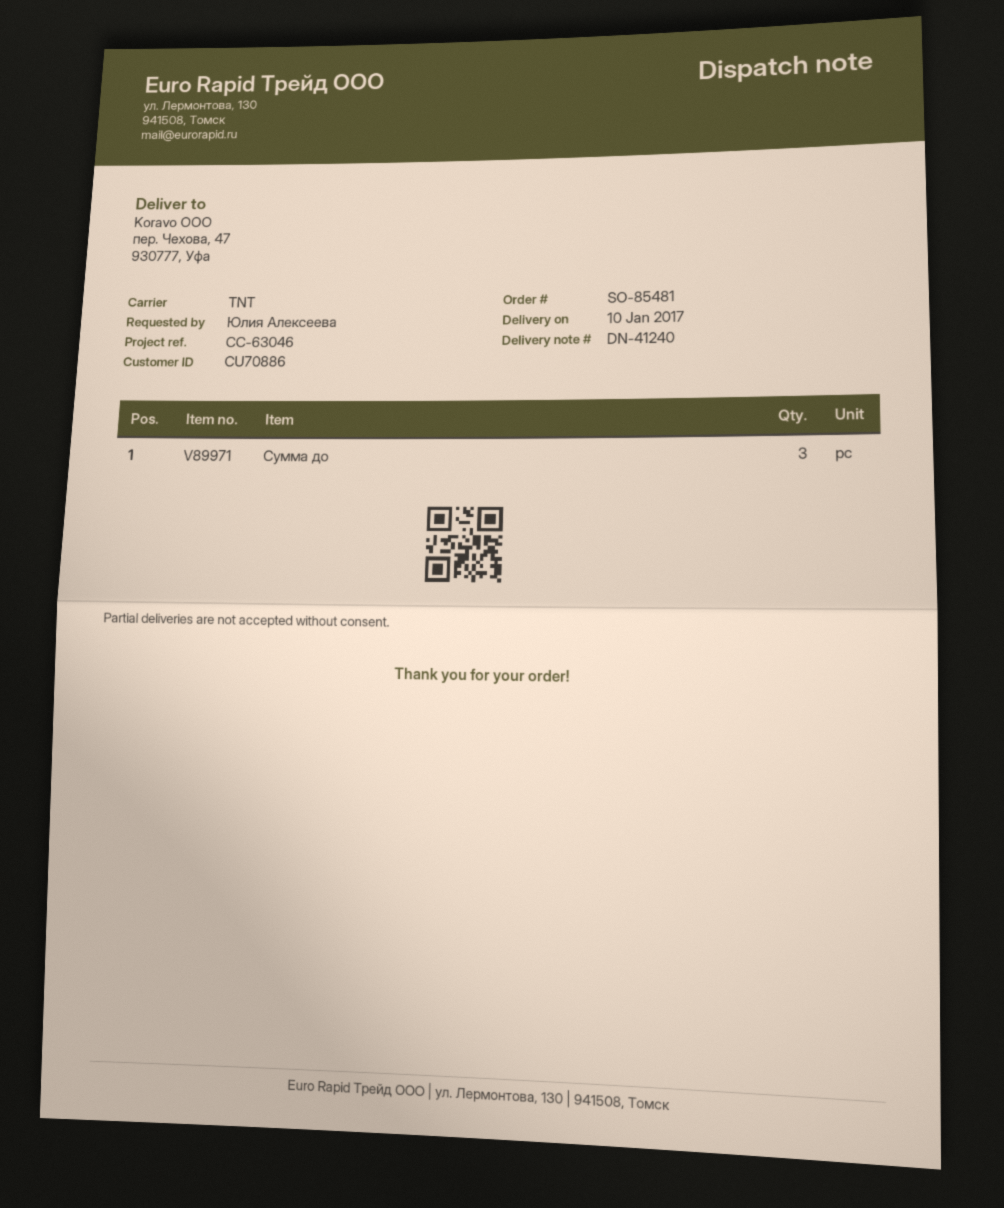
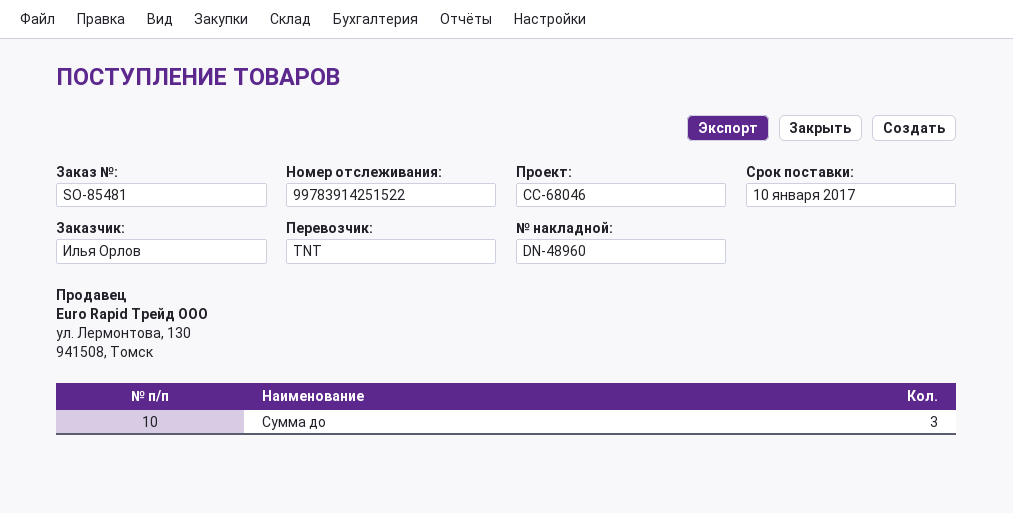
delivery note number: DN-41240 -> DN-48960
reference: CC-63046 -> CC-68046
ordered by: Юлия Алексеева -> Илья Орлов

